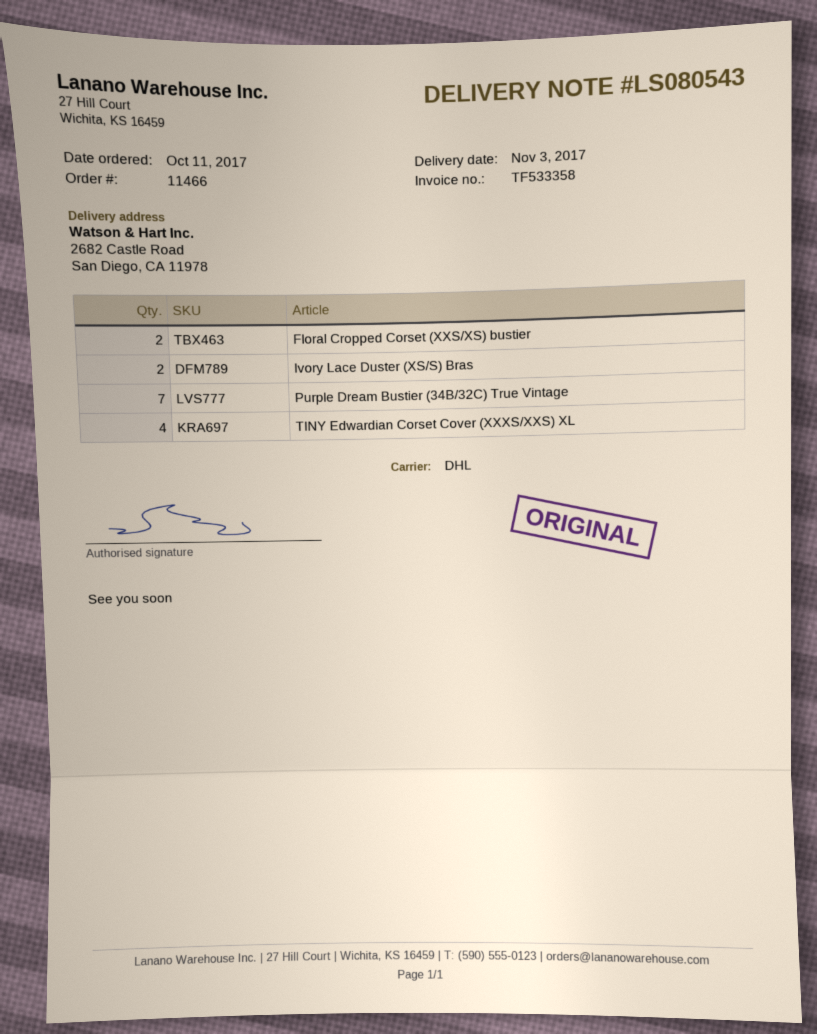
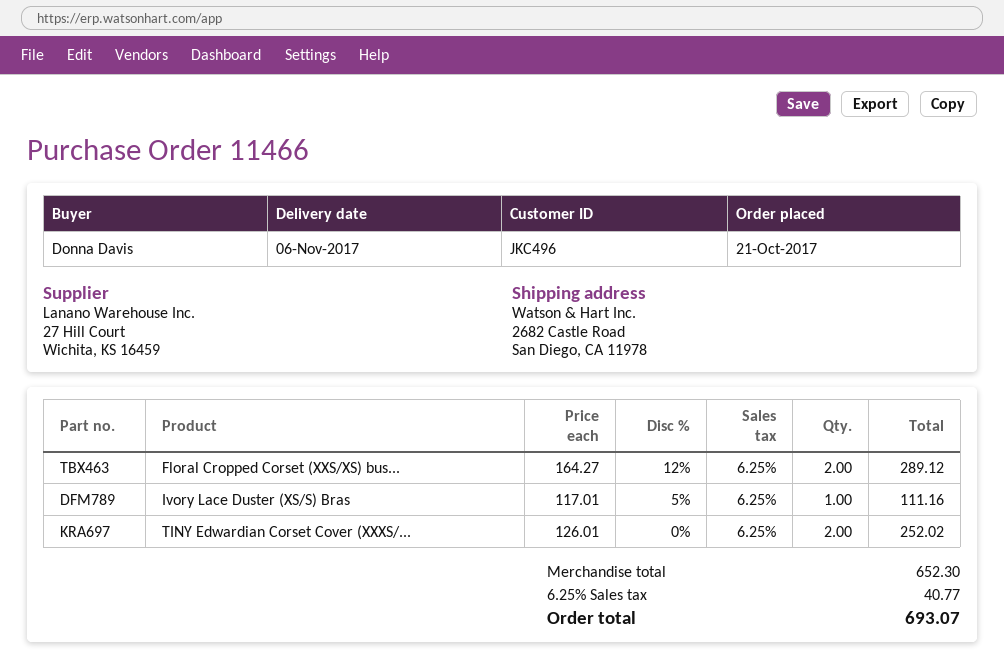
order date: 2017-10-11 -> 2017-10-21
delivery date: 2017-11-03 -> 2017-11-06
Ivory Lace Duster (XS/S) Bras: 2 -> 1
Purple Dream Bustier (34B/32C) True Vintage: 7 -> none
TINY Edwardian Corset Cover (XXXS/XXS) XL: 4 -> 2

